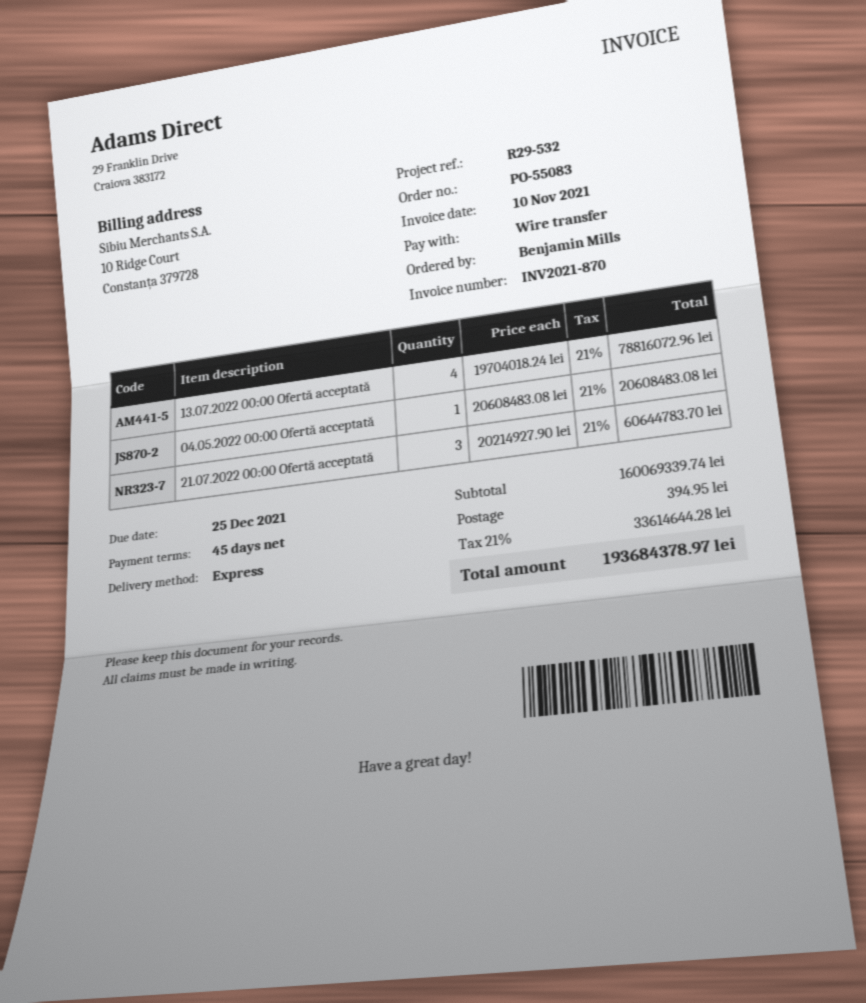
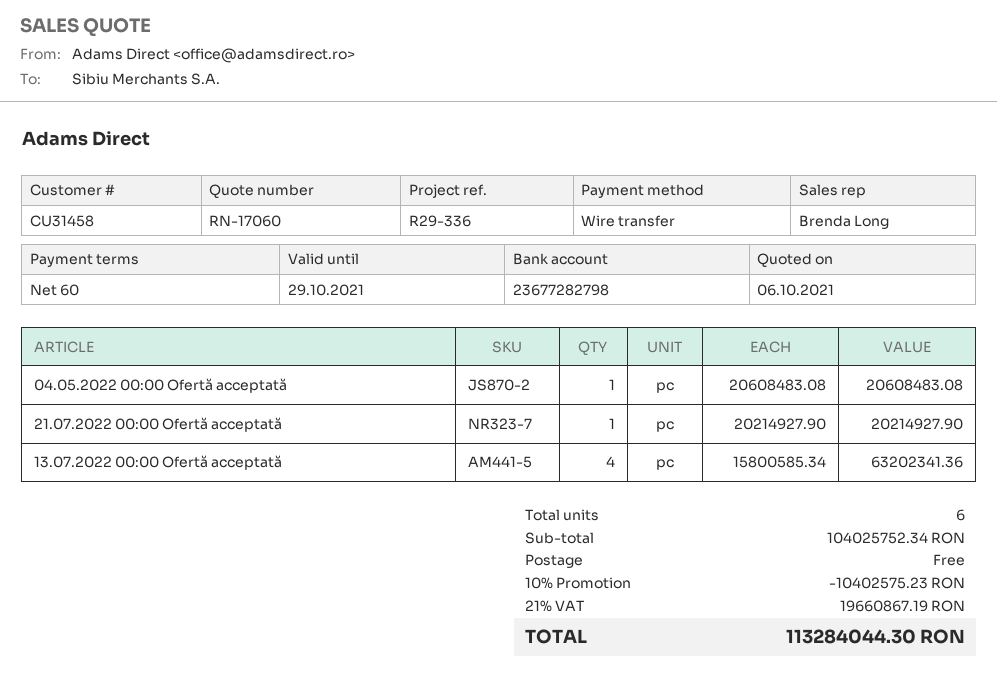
payment terms: 45 days -> 60 days
reference: R29-532 -> R29-336
13.07.2022 00:00 Ofertă acceptată: 4 x 19704018.24 = 78816072.96 -> 4 x 15800585.34 = 63202341.36
21.07.2022 00:00 Ofertă acceptată: 3 x 20214927.90 = 60644783.70 -> 1 x 20214927.90 = 20214927.90
subtotal: 160069339.74 -> 104025752.34
discount: none -> 10% = 10402575.23
shipping: 394.95 -> 0.00
tax: 21% = 33614644.28 -> 21% = 19660867.19
total: 193684378.97 -> 113284044.30

